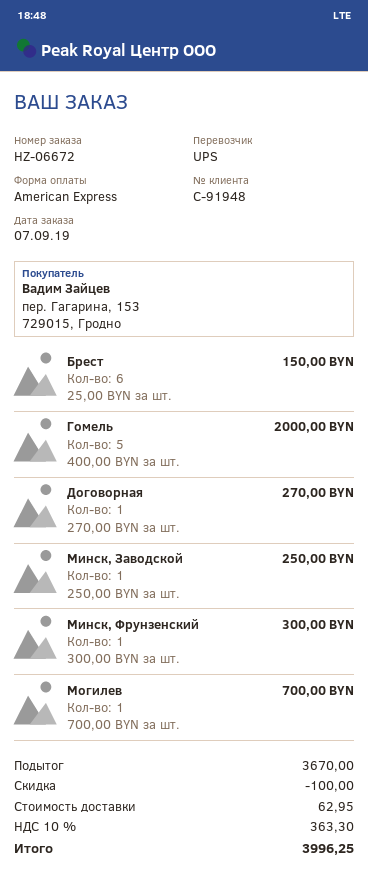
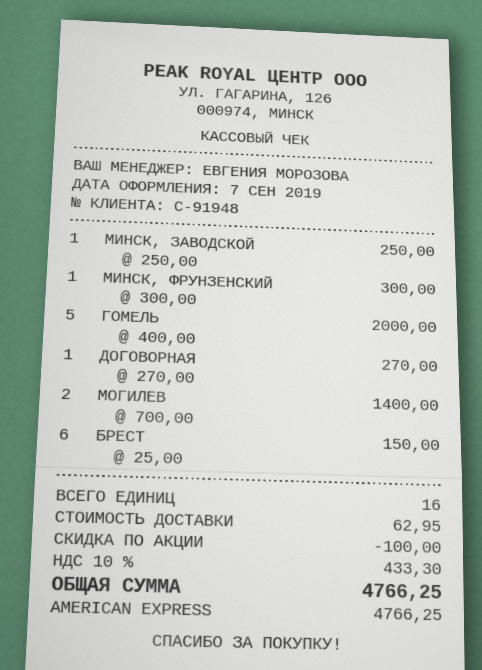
Могилев: 1 x 700.00 = 700.00 -> 2 x 700.00 = 1400.00
tax: 10% = 363.30 -> 10% = 433.30
total: 3996.25 -> 4766.25

